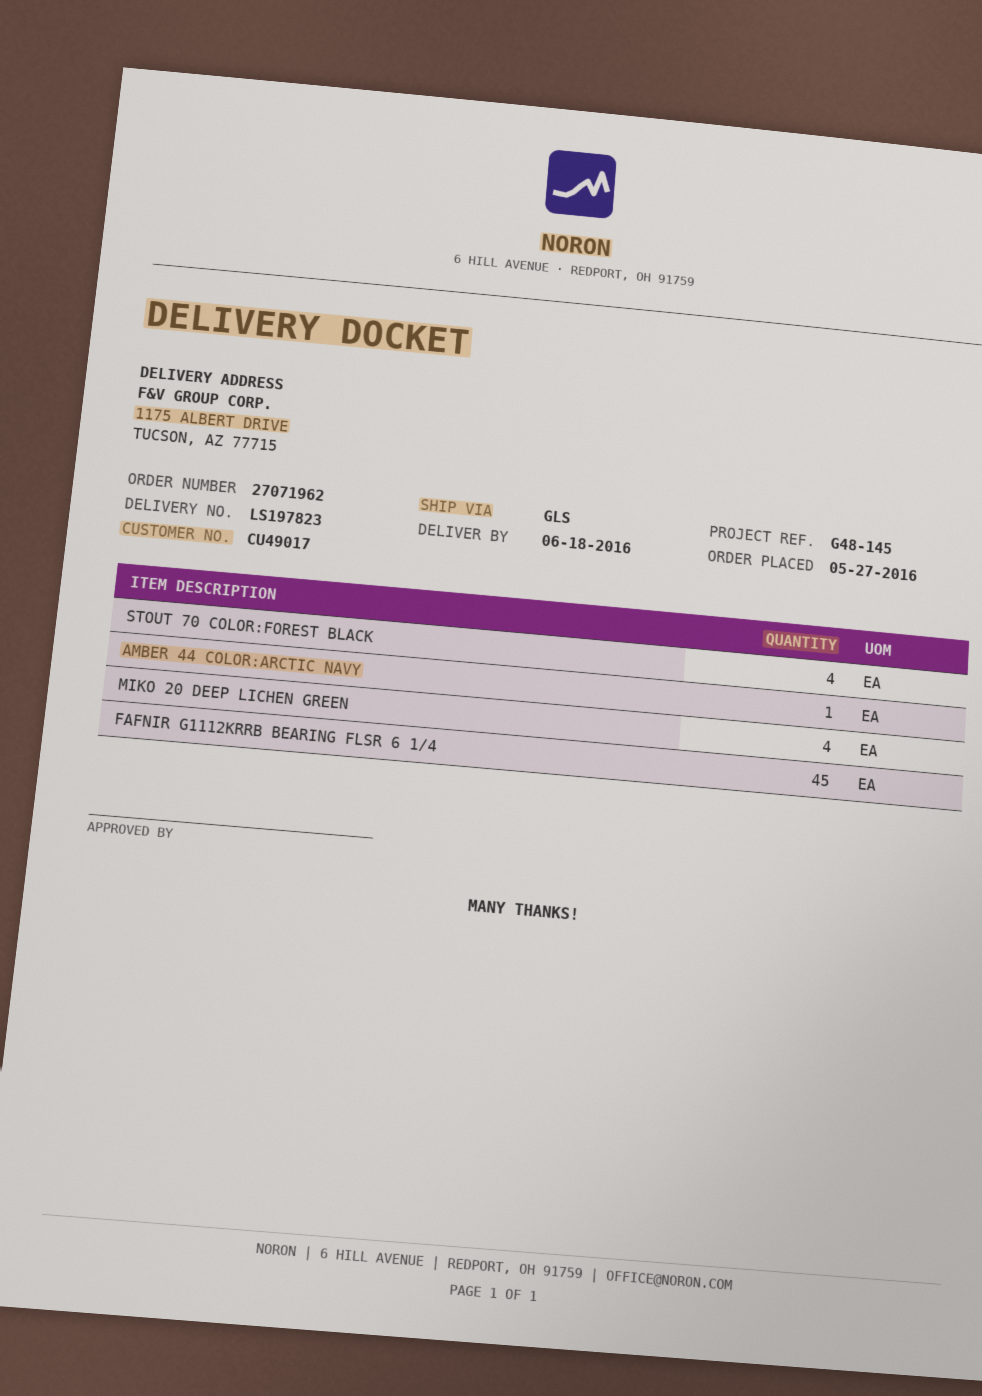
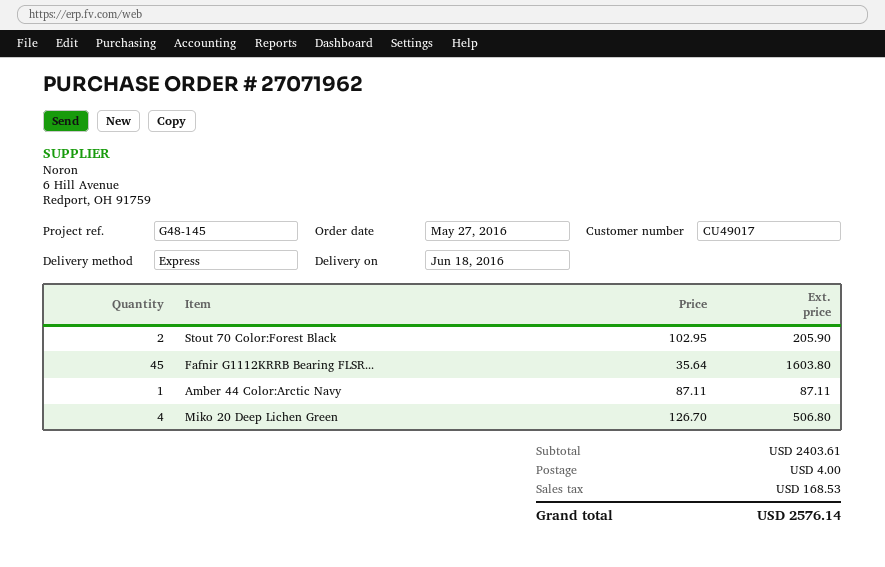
shipping method: GLS -> express
STOUT 70 COLOR:FOREST BLACK: 4 -> 2

